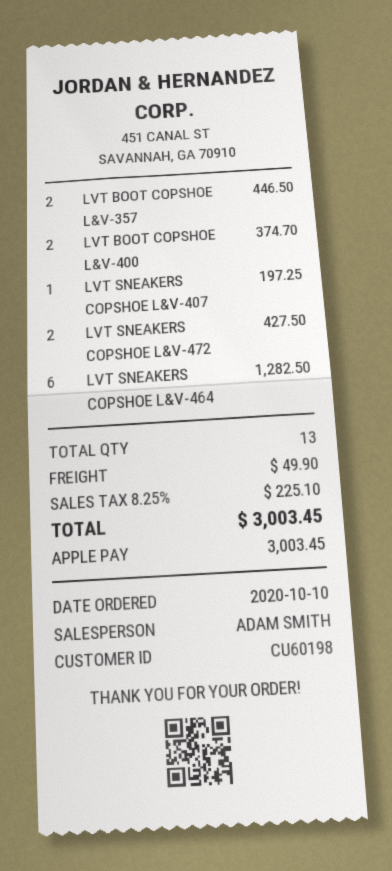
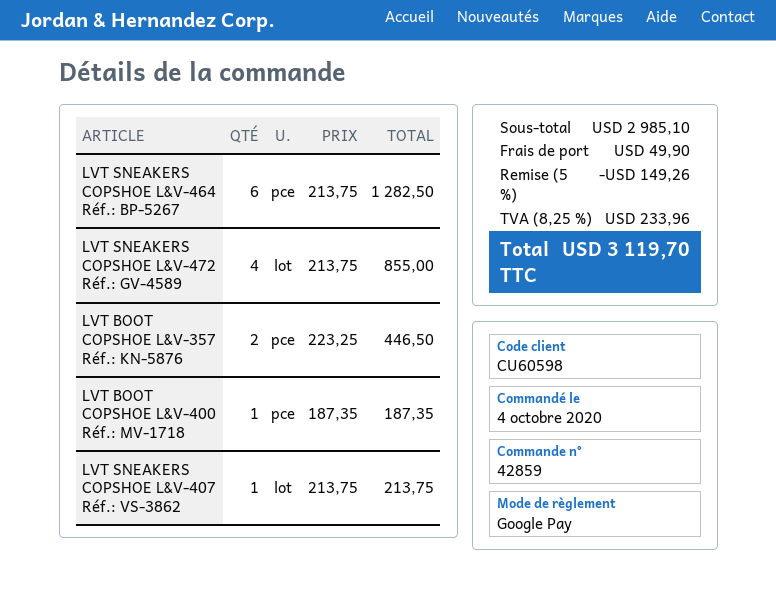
order date: 2020-10-10 -> 2020-10-04
customer number: CU60198 -> CU60598
payment method: Apple Pay -> Google Pay
LVT BOOT COPSHOE L&V-400: 2 for 374.70 -> 1 for 187.35
LVT SNEAKERS COPSHOE L&V-407: 1 for 197.25 -> 1 for 213.75
LVT SNEAKERS COPSHOE L&V-472: 2 for 427.50 -> 4 for 855.00
discount: none -> 5% = 149.26
tax: 8.25% = 225.10 -> 8.25% = 233.96
total: 3003.45 -> 3119.70

